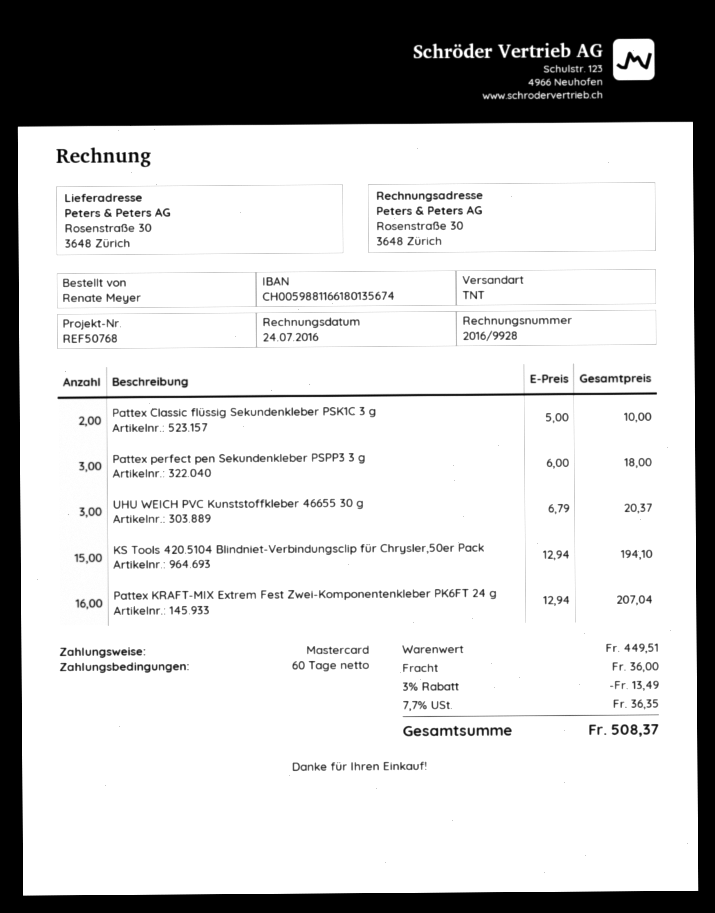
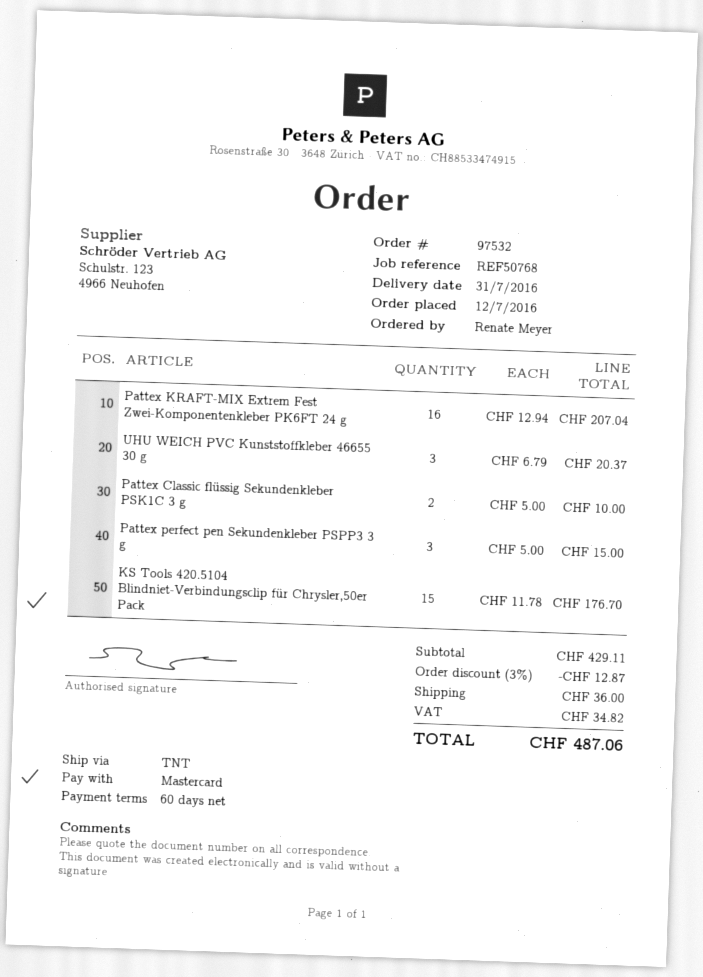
Pattex perfect pen Sekundenkleber PSPP3 3 g: 3 x 6.00 = 18.00 -> 3 x 5.00 = 15.00
KS Tools 420.5104 Blindniet-Verbindungsclip für Chrysler,50er Pack: 15 x 12.94 = 194.10 -> 15 x 11.78 = 176.70
subtotal: 449.51 -> 429.11
discount: 3% = 13.49 -> 3% = 12.87
tax: 36.35 -> 34.82
total: 508.37 -> 487.06

